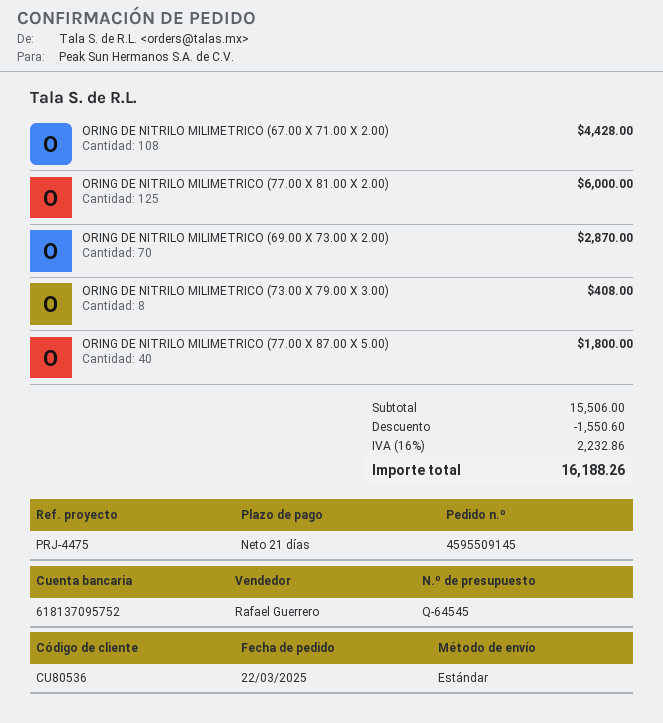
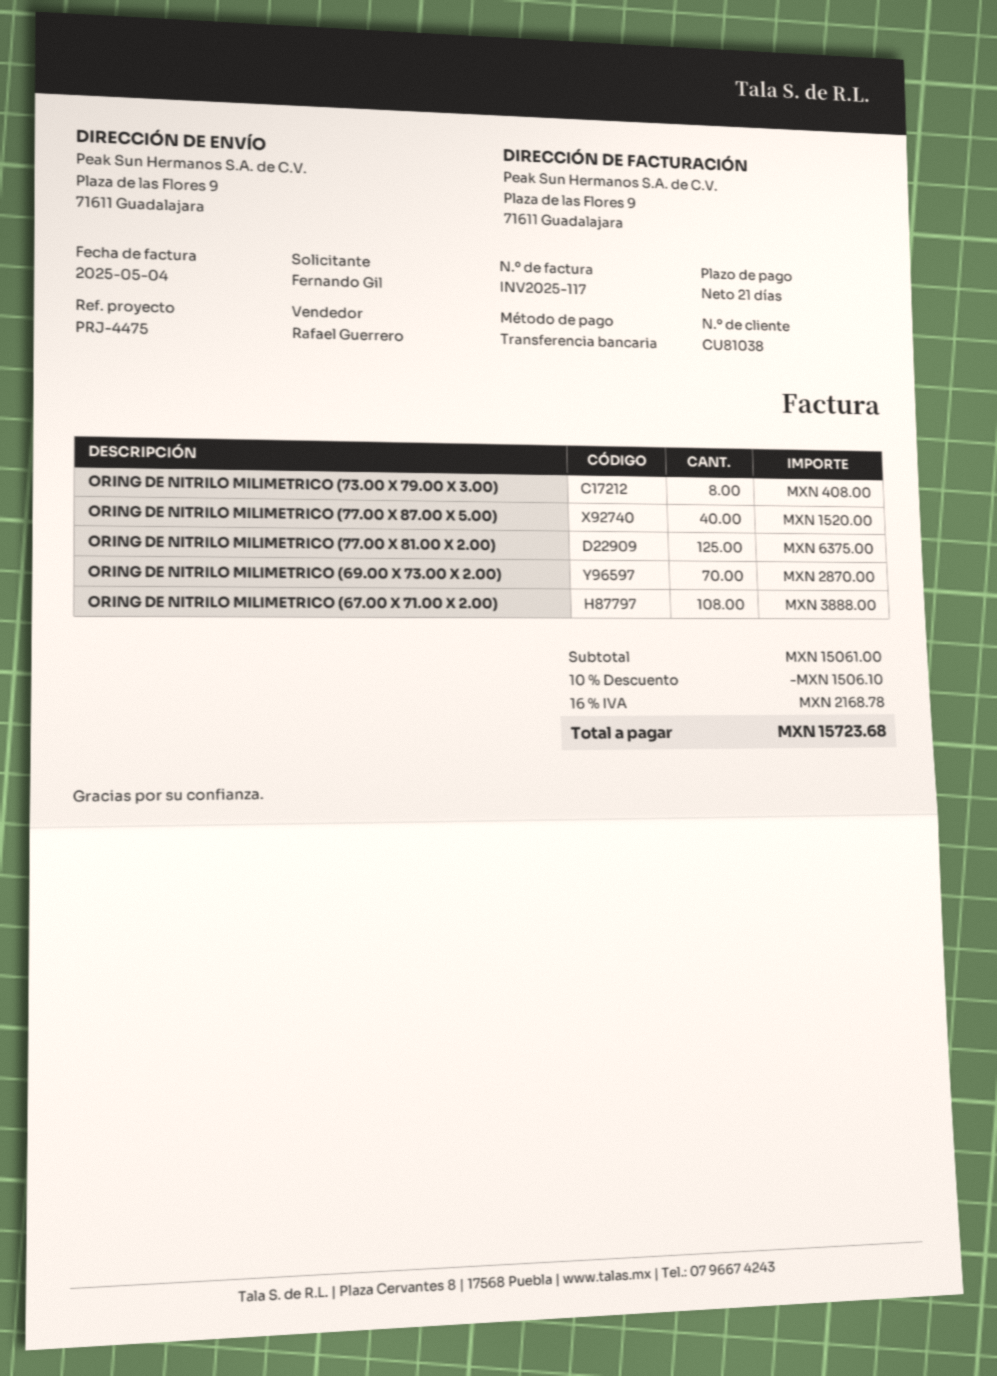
customer number: CU80536 -> CU81038
ORING DE NITRILO MILIMETRICO (67.00 X 71.00 X 2.00): 108 for 4428.00 -> 108 for 3888.00
ORING DE NITRILO MILIMETRICO (77.00 X 81.00 X 2.00): 125 for 6000.00 -> 125 for 6375.00
ORING DE NITRILO MILIMETRICO (77.00 X 87.00 X 5.00): 40 for 1800.00 -> 40 for 1520.00
subtotal: 15506.00 -> 15061.00
discount: 1550.60 -> 1506.10
tax: 16% = 2232.86 -> 16% = 2168.78
total: 16188.26 -> 15723.68

